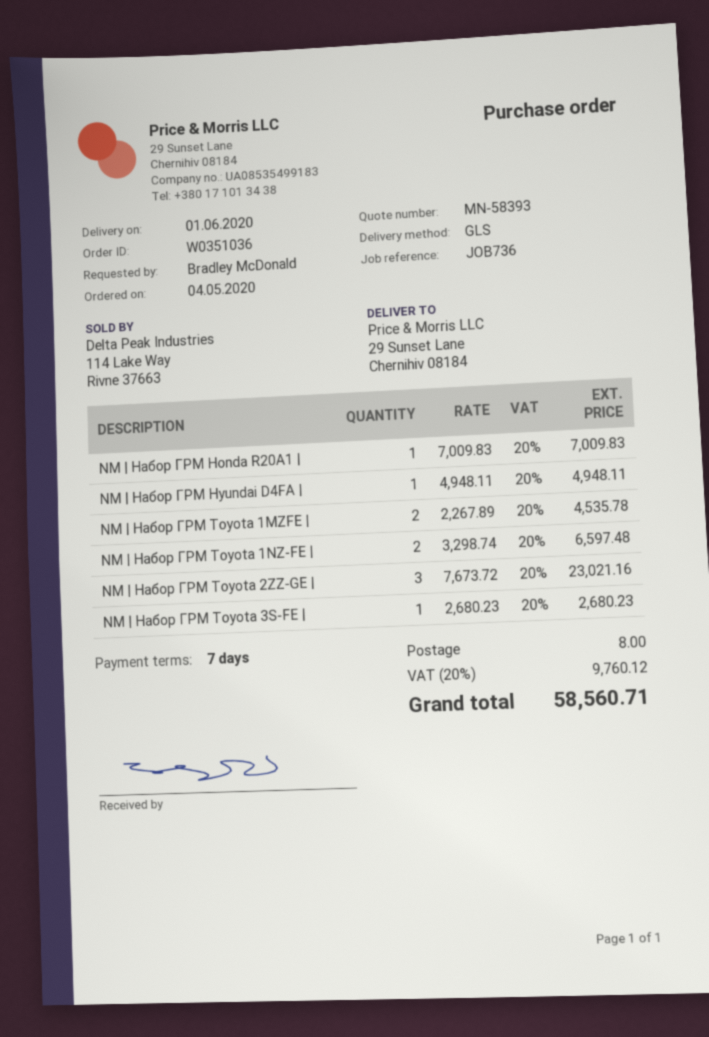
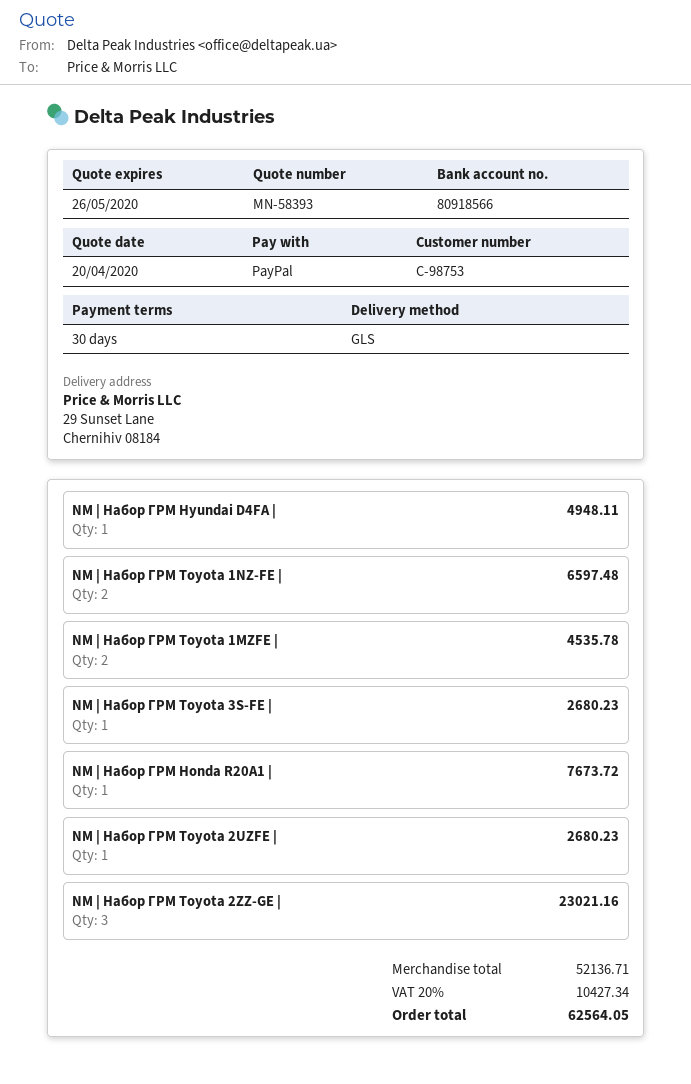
payment terms: 7 days -> 30 days
NM | Набор ГРМ Honda R20A1 |: 1 for 7009.83 -> 1 for 7673.72
NM | Набор ГРМ Toyota 2UZFE |: none -> 1 for 2680.23
shipping: 8.00 -> none
tax: 20% = 9760.12 -> 20% = 10427.34
total: 58560.71 -> 62564.05

